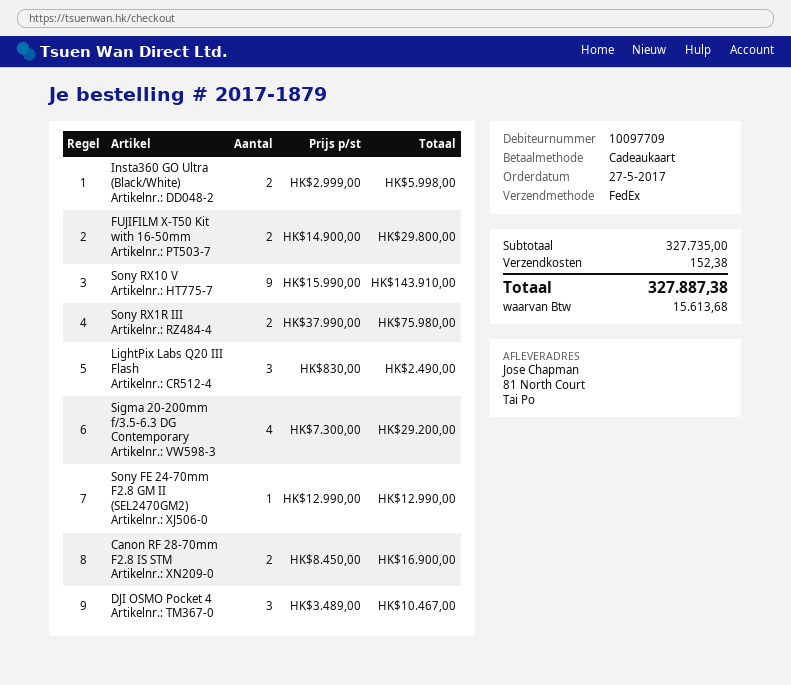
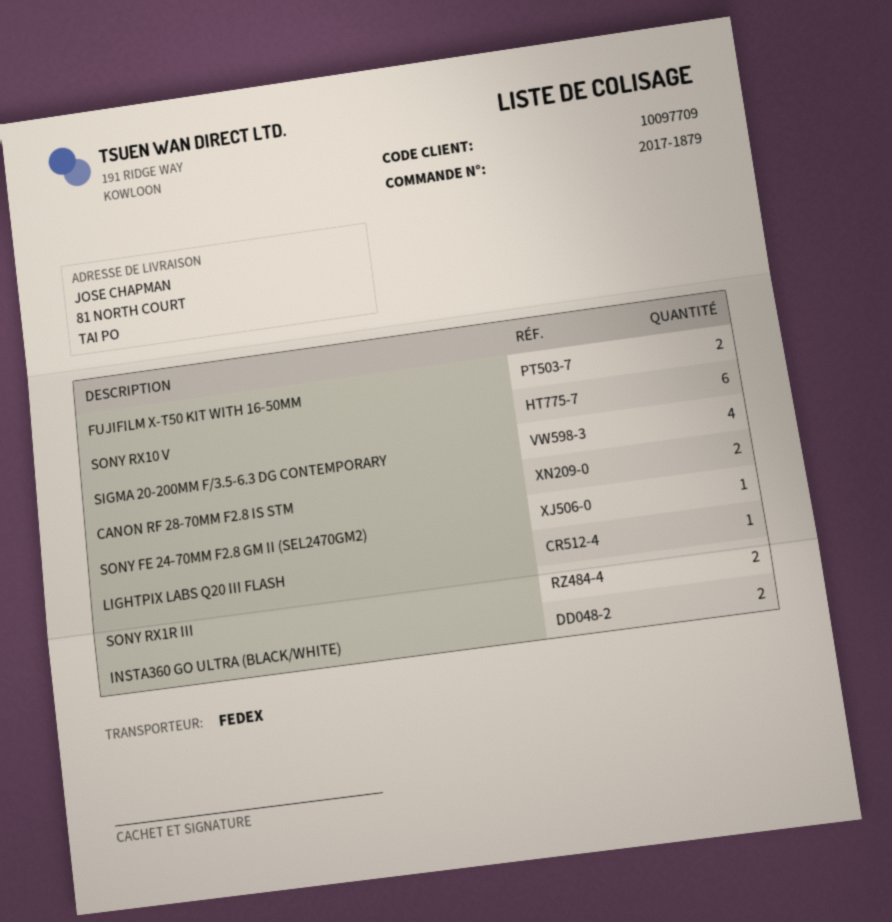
Sony RX10 V: 9 -> 6
LightPix Labs Q20 III Flash: 3 -> 1
DJI OSMO Pocket 4: 3 -> none

